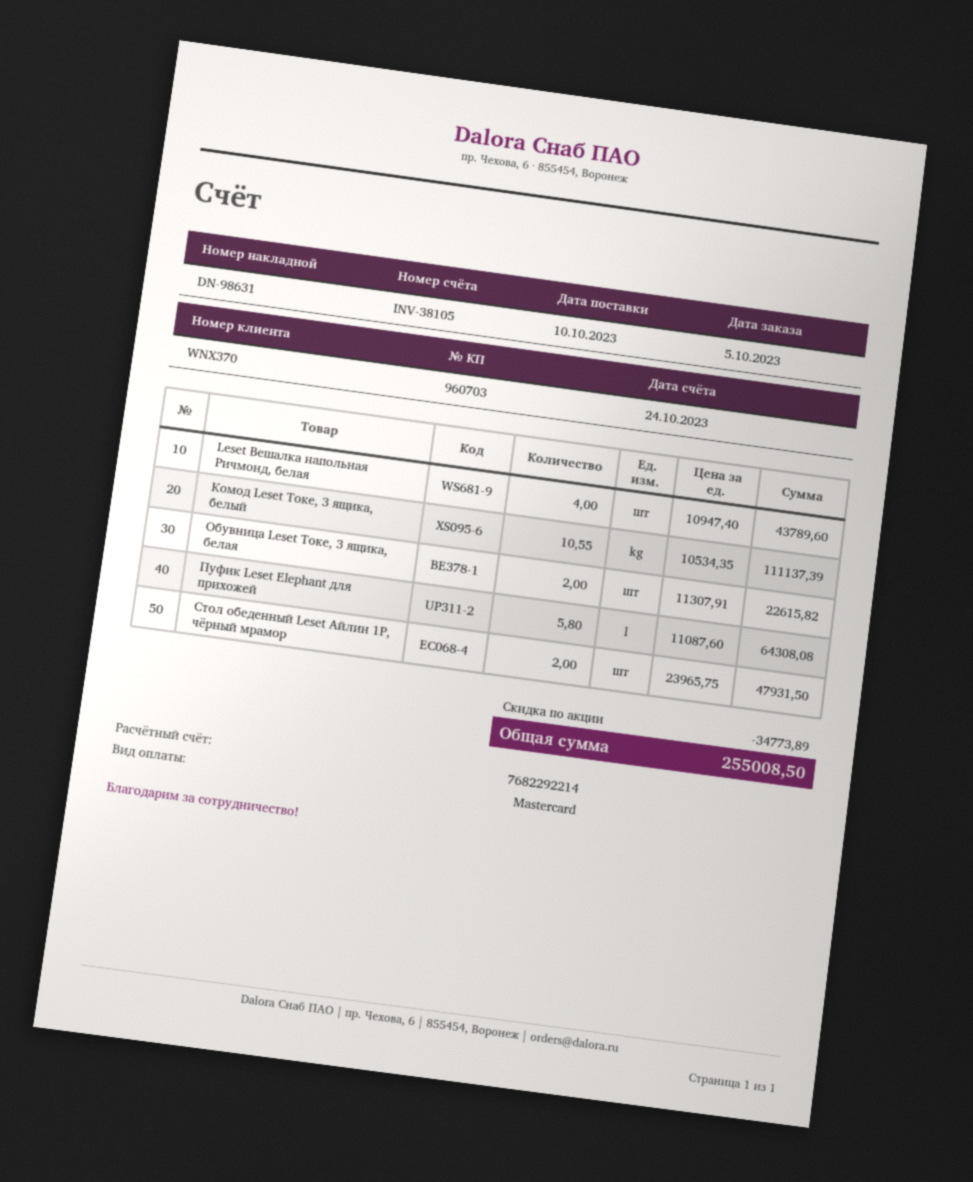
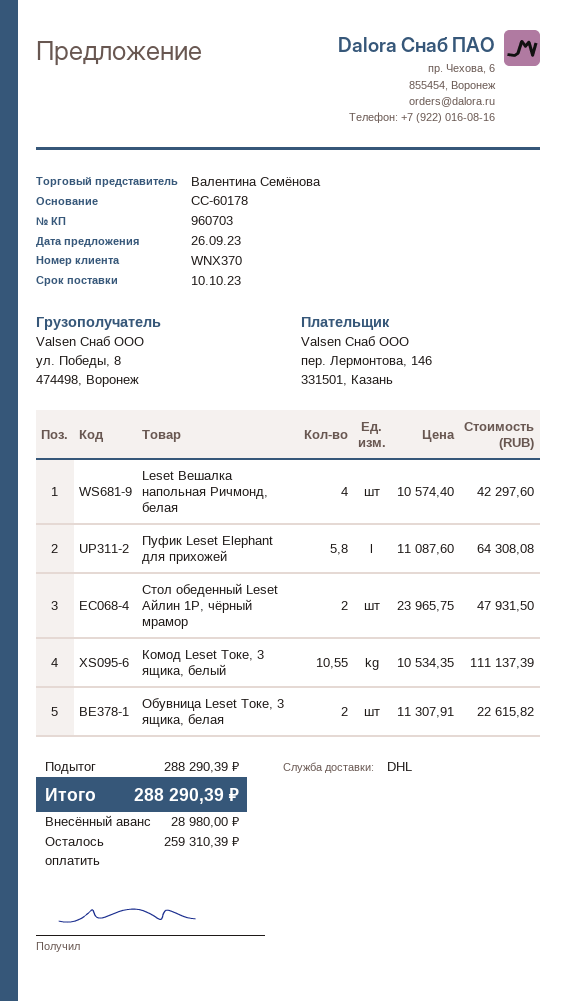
Leset Вешалка напольная Ричмонд, белая: 4 x 10947.40 = 43789.60 -> 4 x 10574.40 = 42297.60
discount: 34773.89 -> none
total: 255008.50 -> 288290.39

